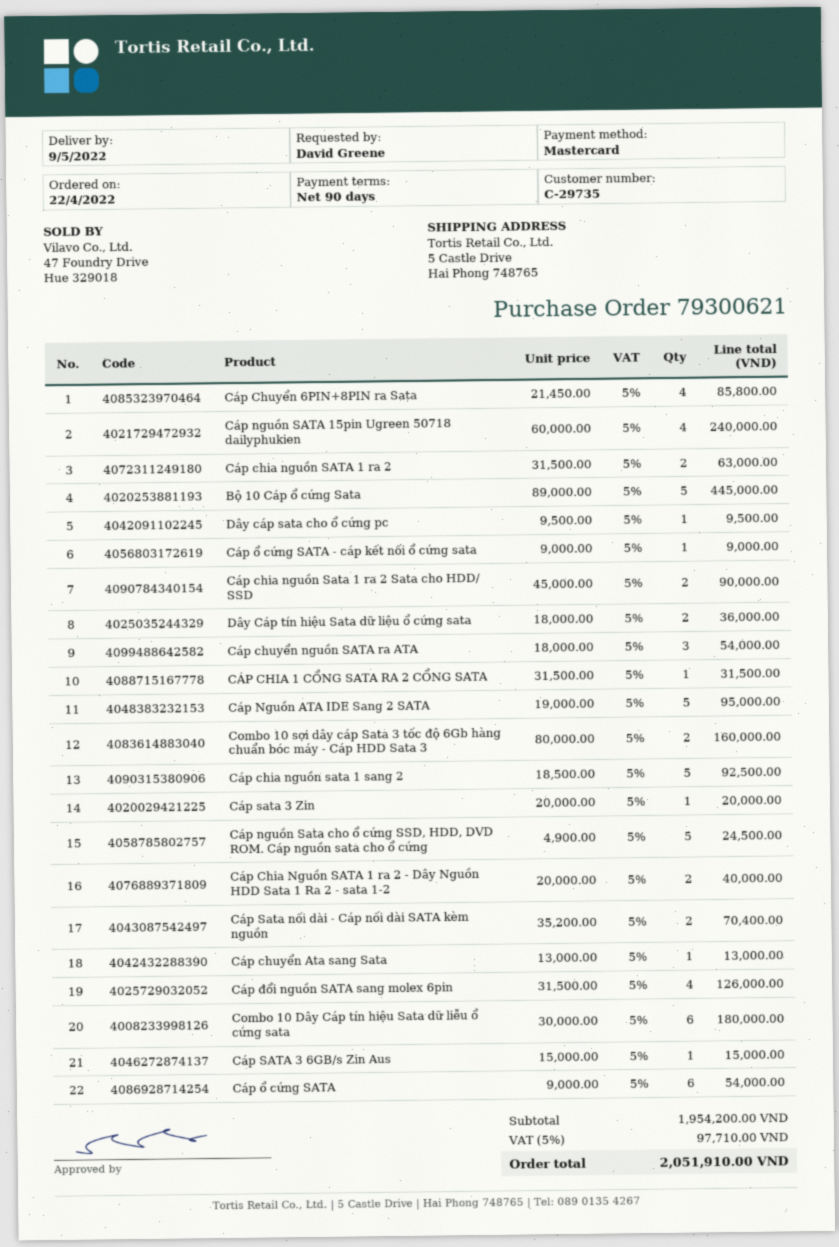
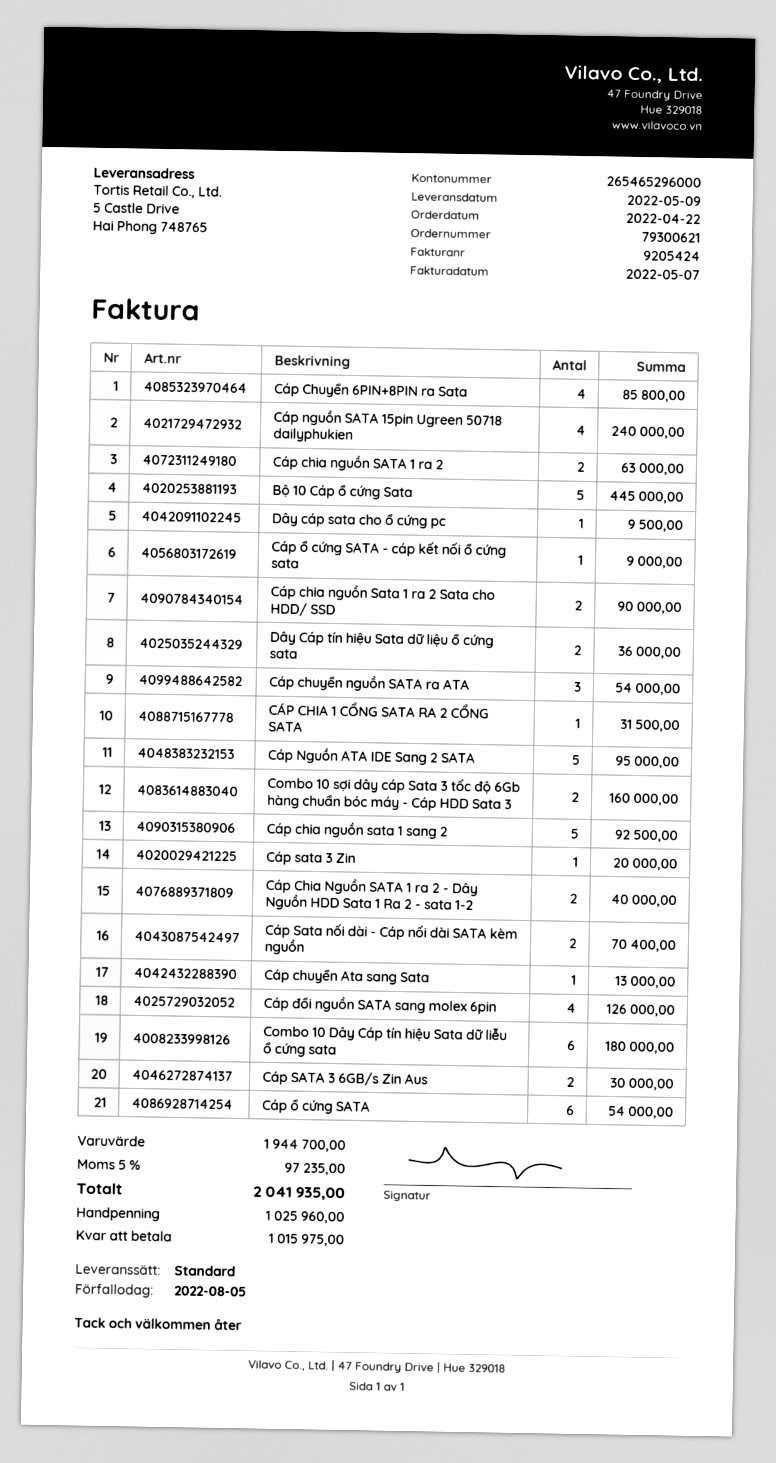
Cáp nguồn Sata cho ổ cứng SSD, HDD, DVD ROM. Cáp nguồn sata cho ổ cứng: 5 for 24500.00 -> none
Cáp SATA 3 6GB/s Zin Aus: 1 for 15000.00 -> 2 for 30000.00
subtotal: 1954200.00 -> 1944700.00
tax: 5% = 97710.00 -> 5% = 97235.00
total: 2051910.00 -> 2041935.00

